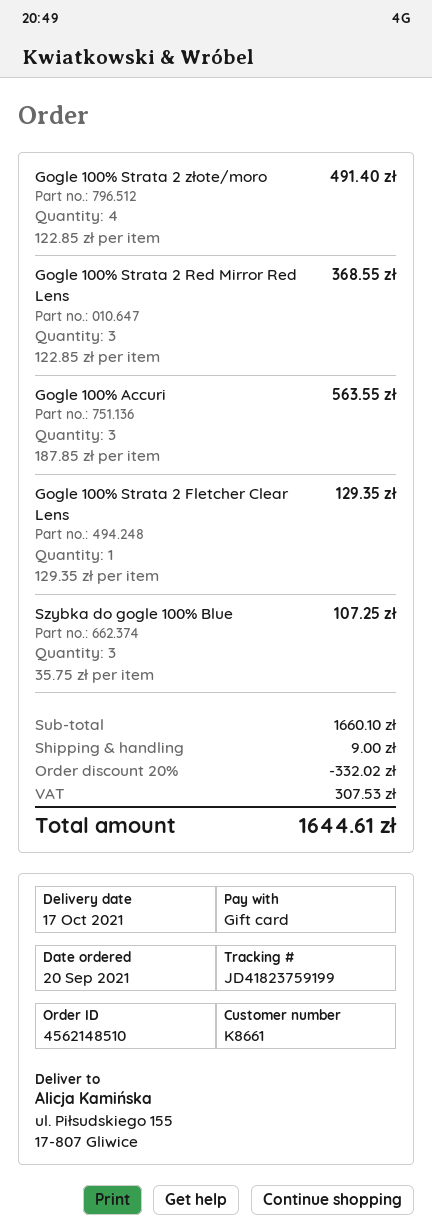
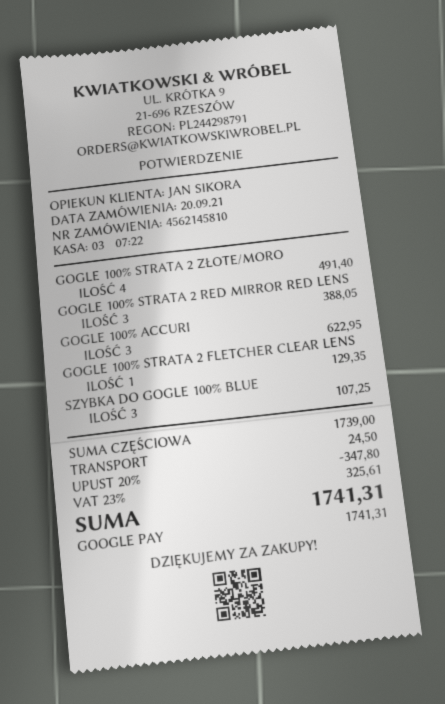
order number: 4562148510 -> 4562145810
payment method: gift card -> Google Pay
Gogle 100% Strata 2 Red Mirror Red Lens: 3 for 368.55 -> 3 for 388.05
Gogle 100% Accuri: 3 for 563.55 -> 3 for 622.95
subtotal: 1660.10 -> 1739.00
discount: 20% = 332.02 -> 20% = 347.80
shipping: 9.00 -> 24.50
tax: 307.53 -> 325.61
total: 1644.61 -> 1741.31

